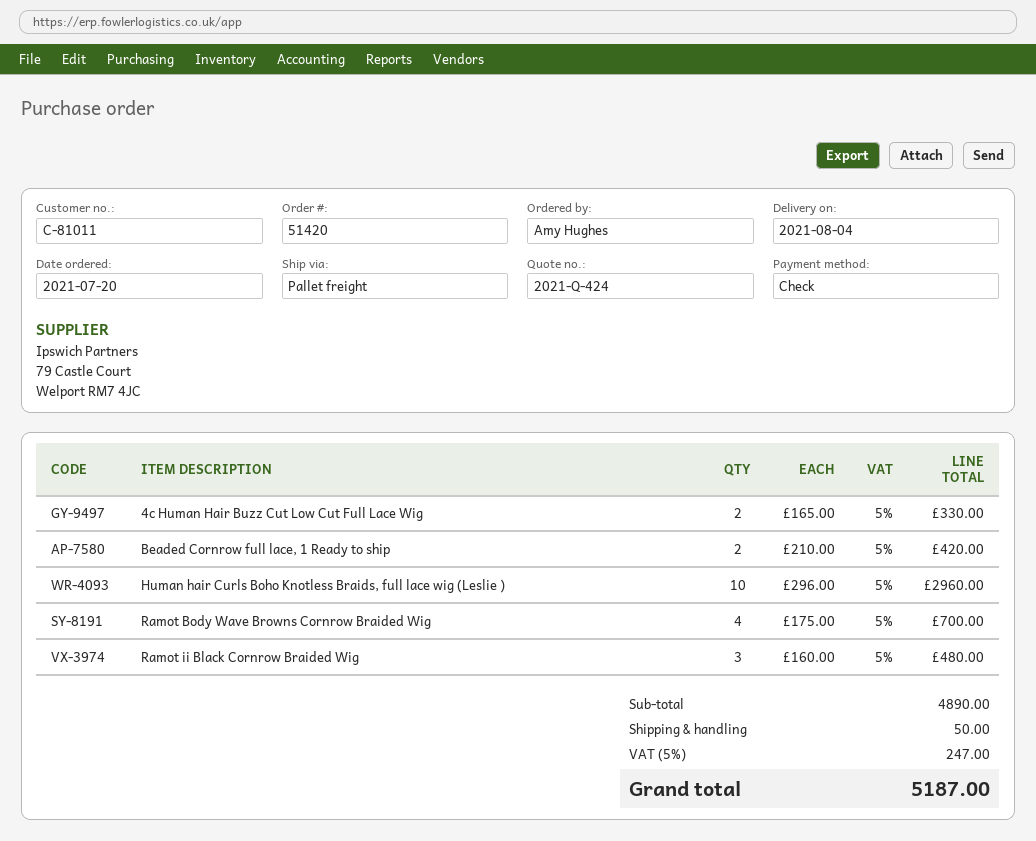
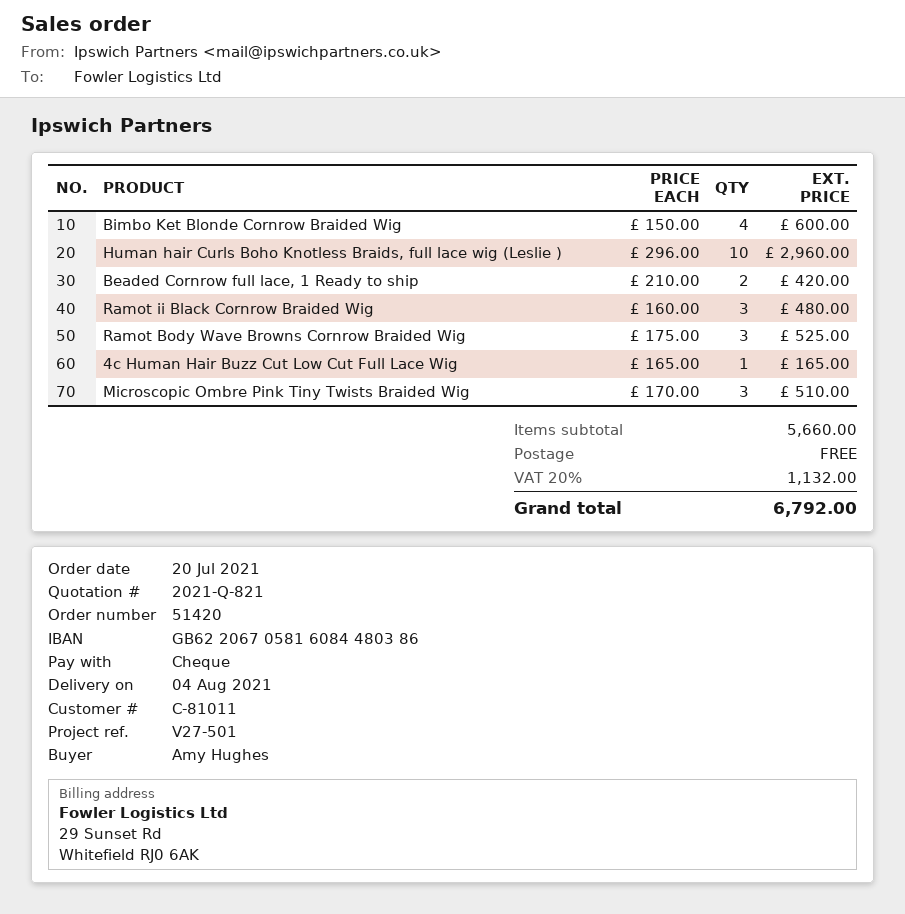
quote number: 2021-Q-424 -> 2021-Q-821
4c Human Hair Buzz Cut Low Cut Full Lace Wig: 2 x 165.00 = 330.00 -> 1 x 165.00 = 165.00
Ramot Body Wave Browns Cornrow Braided Wig: 4 x 175.00 = 700.00 -> 3 x 175.00 = 525.00
Bimbo Ket Blonde Cornrow Braided Wig: none -> 4 x 150.00 = 600.00
Microscopic Ombre Pink Tiny Twists Braided Wig: none -> 3 x 170.00 = 510.00
subtotal: 4890.00 -> 5660.00
shipping: 50.00 -> 0.00
tax: 5% = 247.00 -> 20% = 1132.00
total: 5187.00 -> 6792.00

